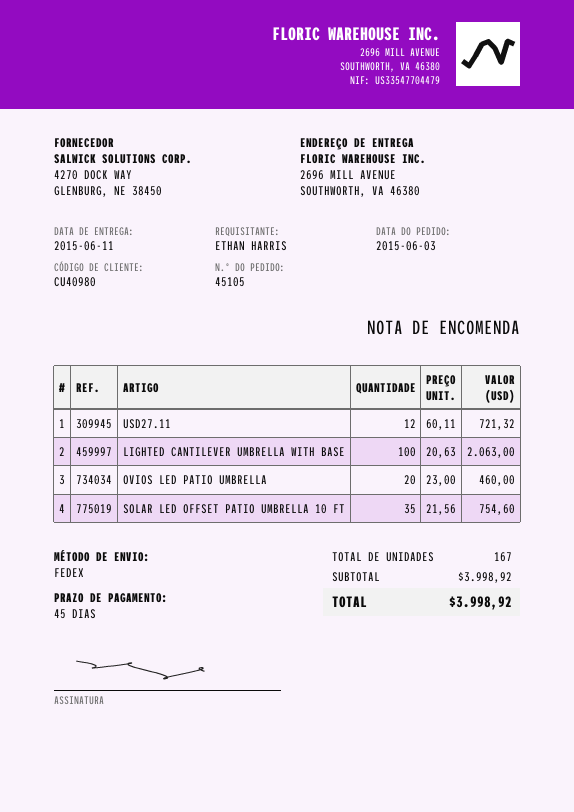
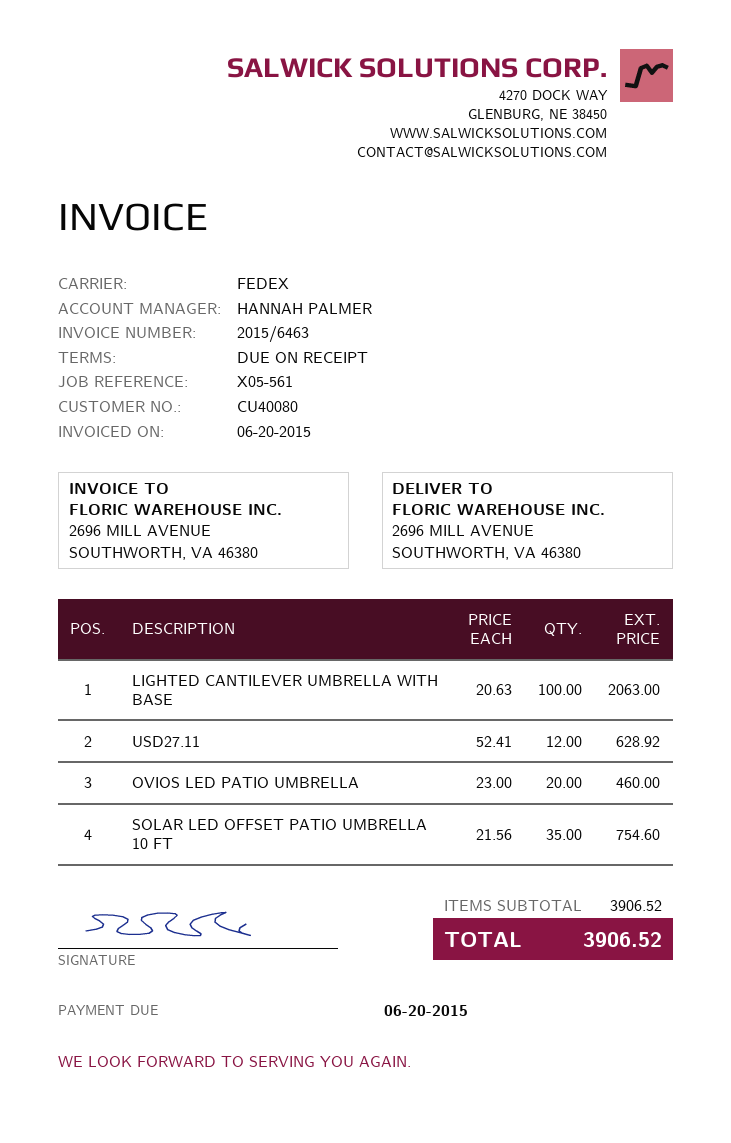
payment terms: 45 days -> on receipt
customer number: CU40980 -> CU40080
USD27.11: 12 x 60.11 = 721.32 -> 12 x 52.41 = 628.92
subtotal: 3998.92 -> 3906.52
total: 3998.92 -> 3906.52

